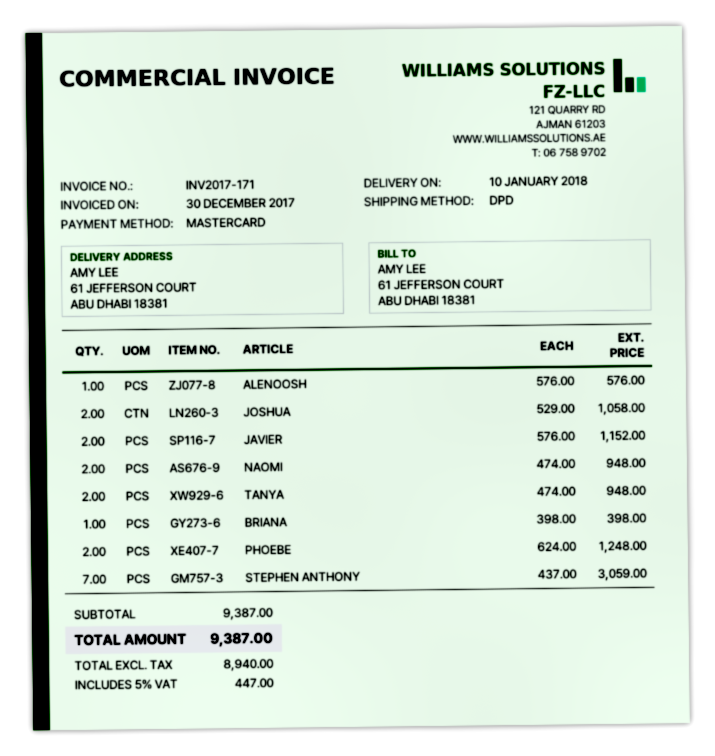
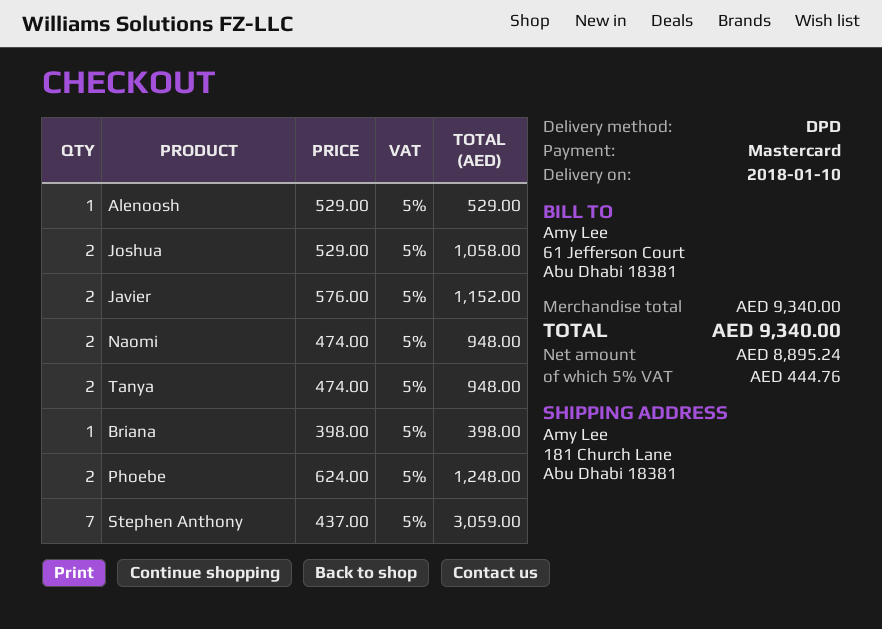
ship to: 61 JEFFERSON COURT, ABU DHABI 18381 -> 181 Church Lane, Abu Dhabi 18381
ALENOOSH: 1 x 576.00 = 576.00 -> 1 x 529.00 = 529.00
subtotal: 9387.00 -> 9340.00
net: 8940.00 -> 8895.24
tax: 5% = 447.00 -> 5% = 444.76
total: 9387.00 -> 9340.00

